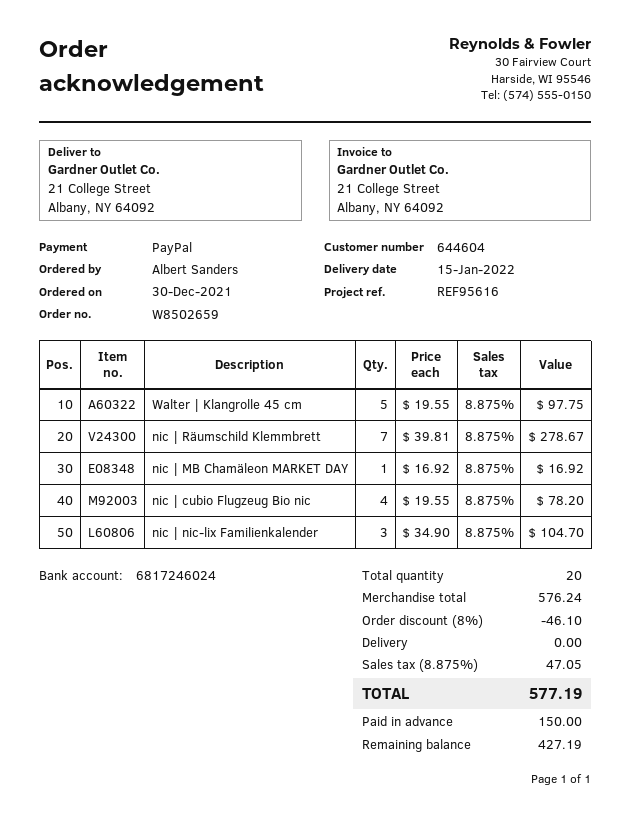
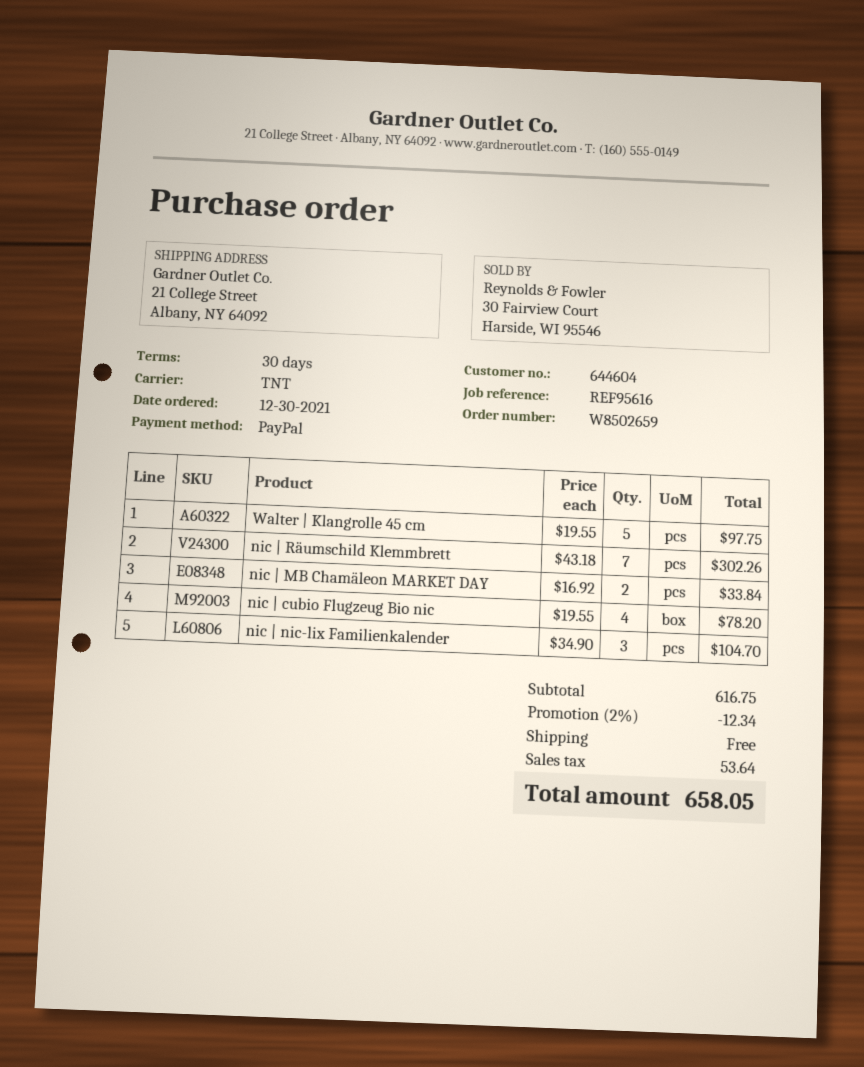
nic | Räumschild Klemmbrett: 7 x 39.81 = 278.67 -> 7 x 43.18 = 302.26
nic | MB Chamäleon MARKET DAY: 1 x 16.92 = 16.92 -> 2 x 16.92 = 33.84
subtotal: 576.24 -> 616.75
discount: 8% = 46.10 -> 2% = 12.34
tax: 47.05 -> 53.64
total: 577.19 -> 658.05

